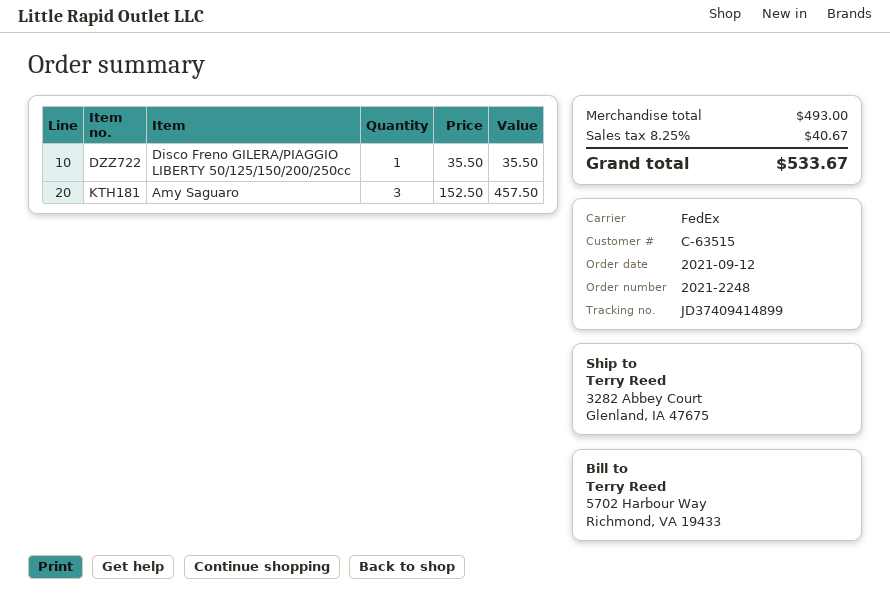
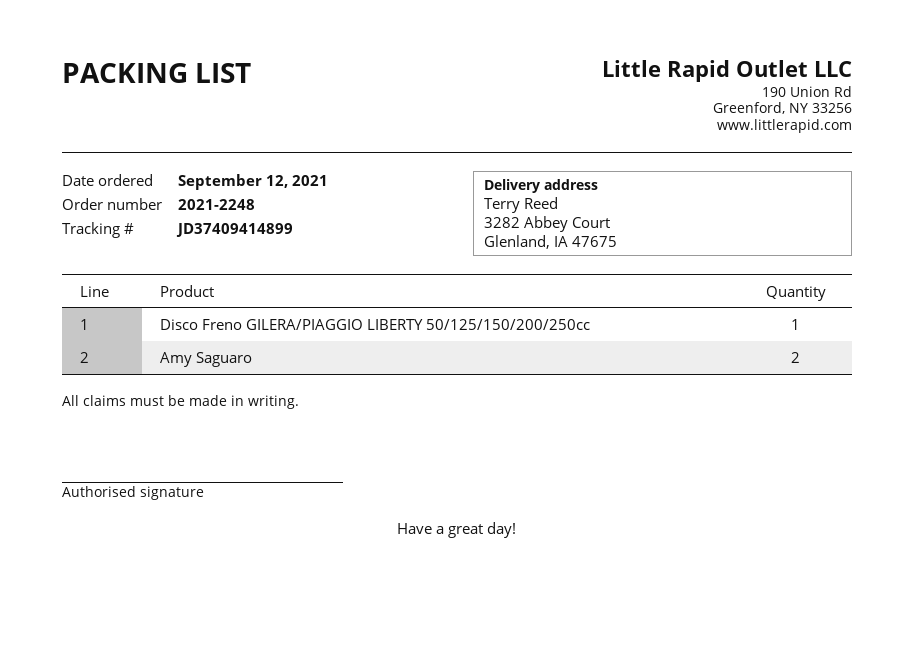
Amy Saguaro: 3 -> 2

